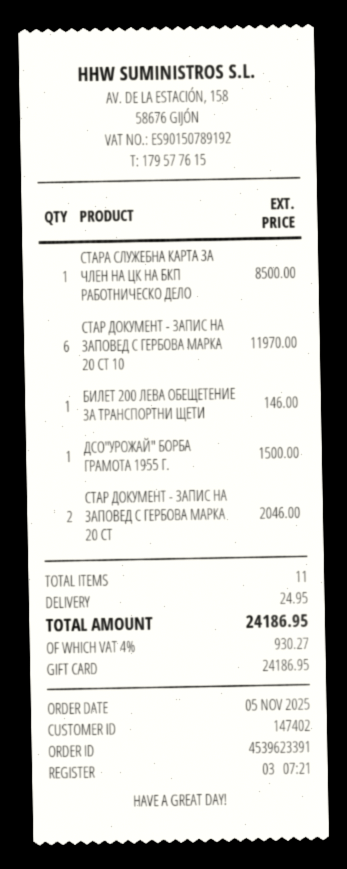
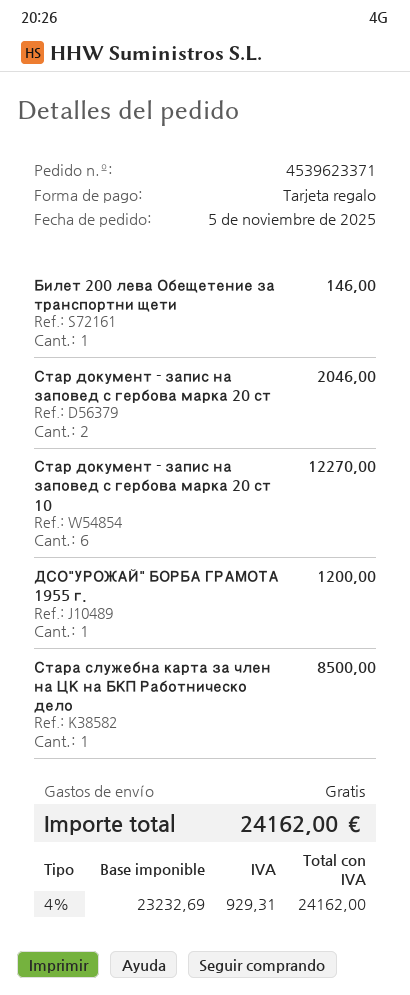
order number: 4539623391 -> 4539623371
СТАР ДОКУМЕНТ - ЗАПИС НА ЗАПОВЕД С ГЕРБОВА МАРКА 20 СТ 10: 6 for 11970.00 -> 6 for 12270.00
ДСО"УРОЖАЙ" БОРБА ГРАМОТА 1955 Г.: 1 for 1500.00 -> 1 for 1200.00
shipping: 24.95 -> 0.00
tax: 4% = 930.27 -> 4% = 929.31
total: 24186.95 -> 24162.00

